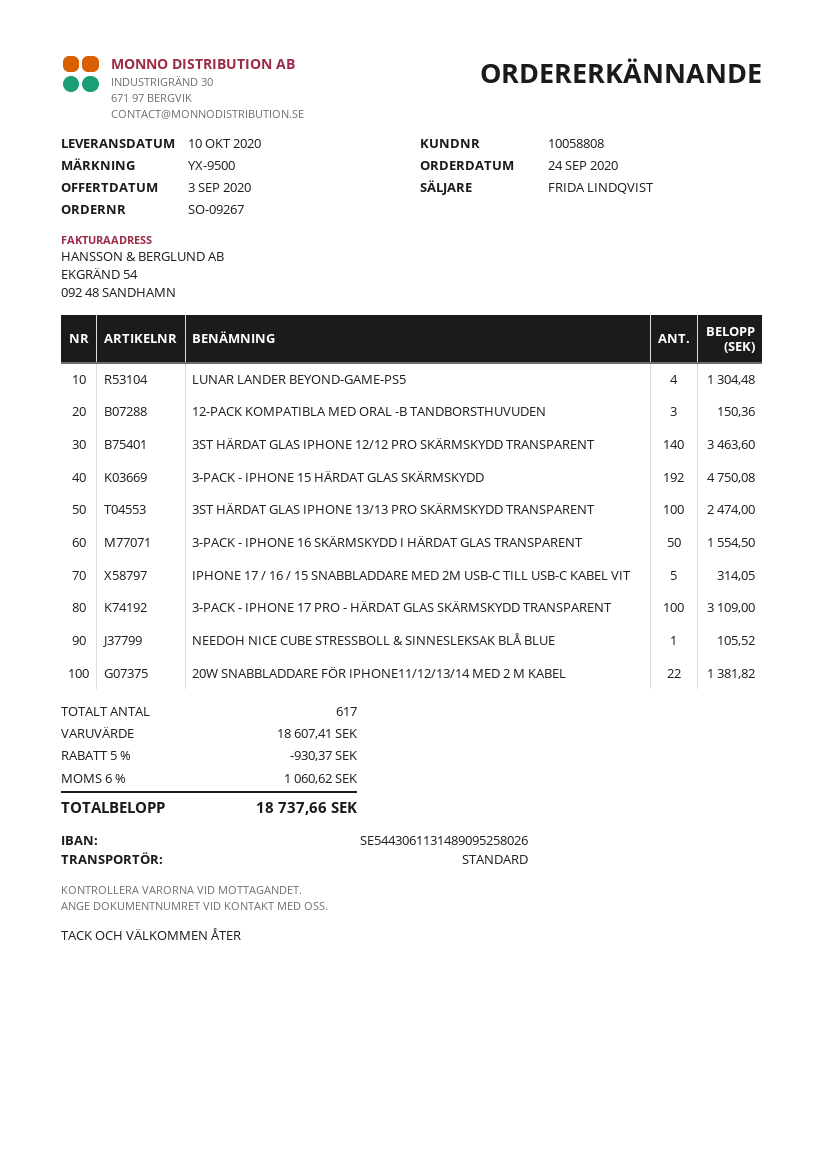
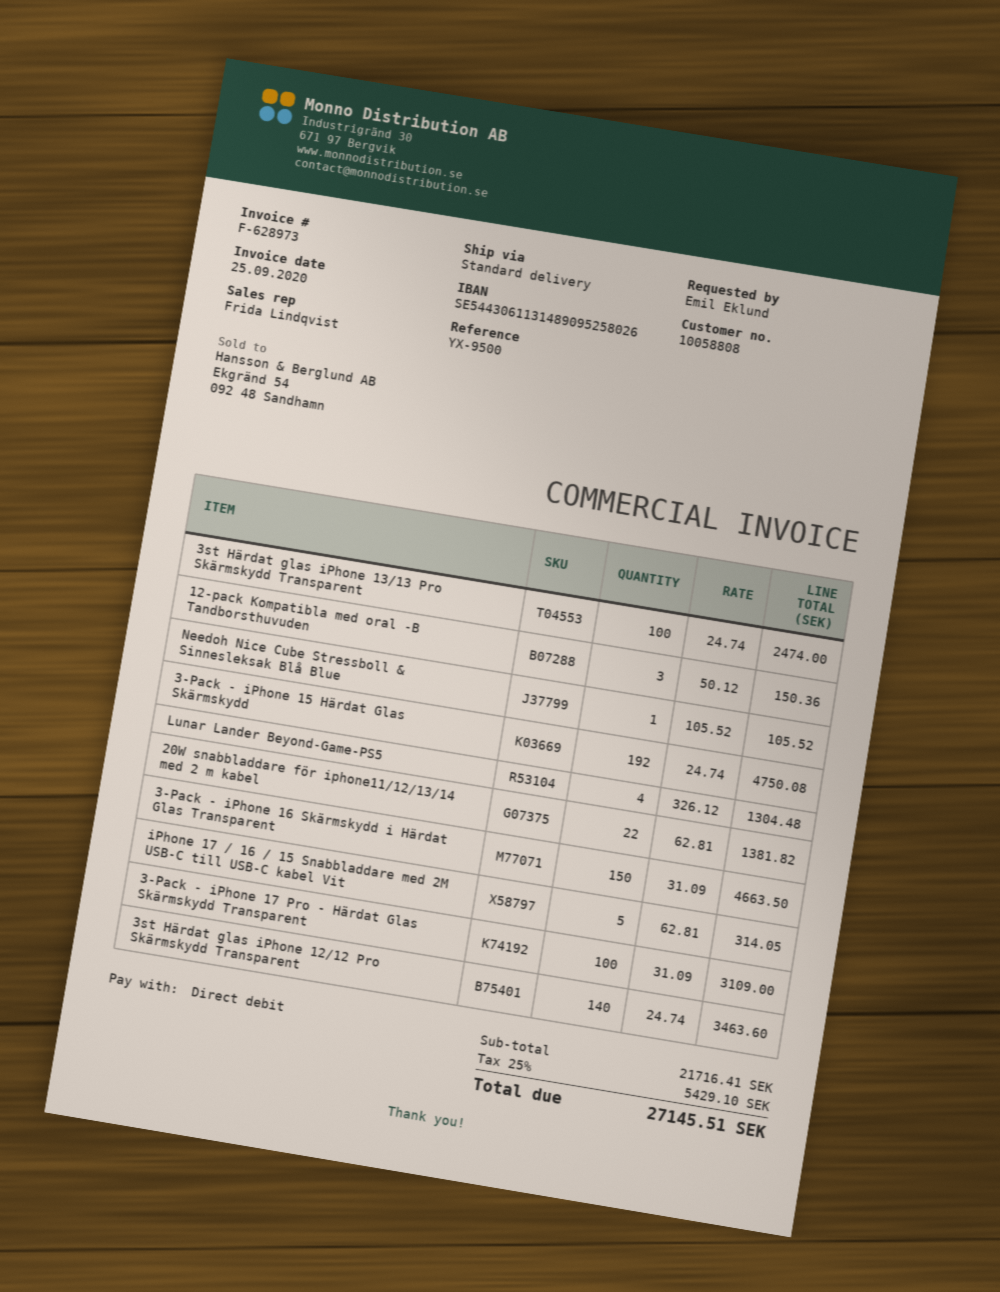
3-PACK - IPHONE 16 SKÄRMSKYDD I HÄRDAT GLAS TRANSPARENT: 50 for 1554.50 -> 150 for 4663.50
subtotal: 18607.41 -> 21716.41
discount: 5% = 930.37 -> none
tax: 6% = 1060.62 -> 25% = 5429.10
total: 18737.66 -> 27145.51

